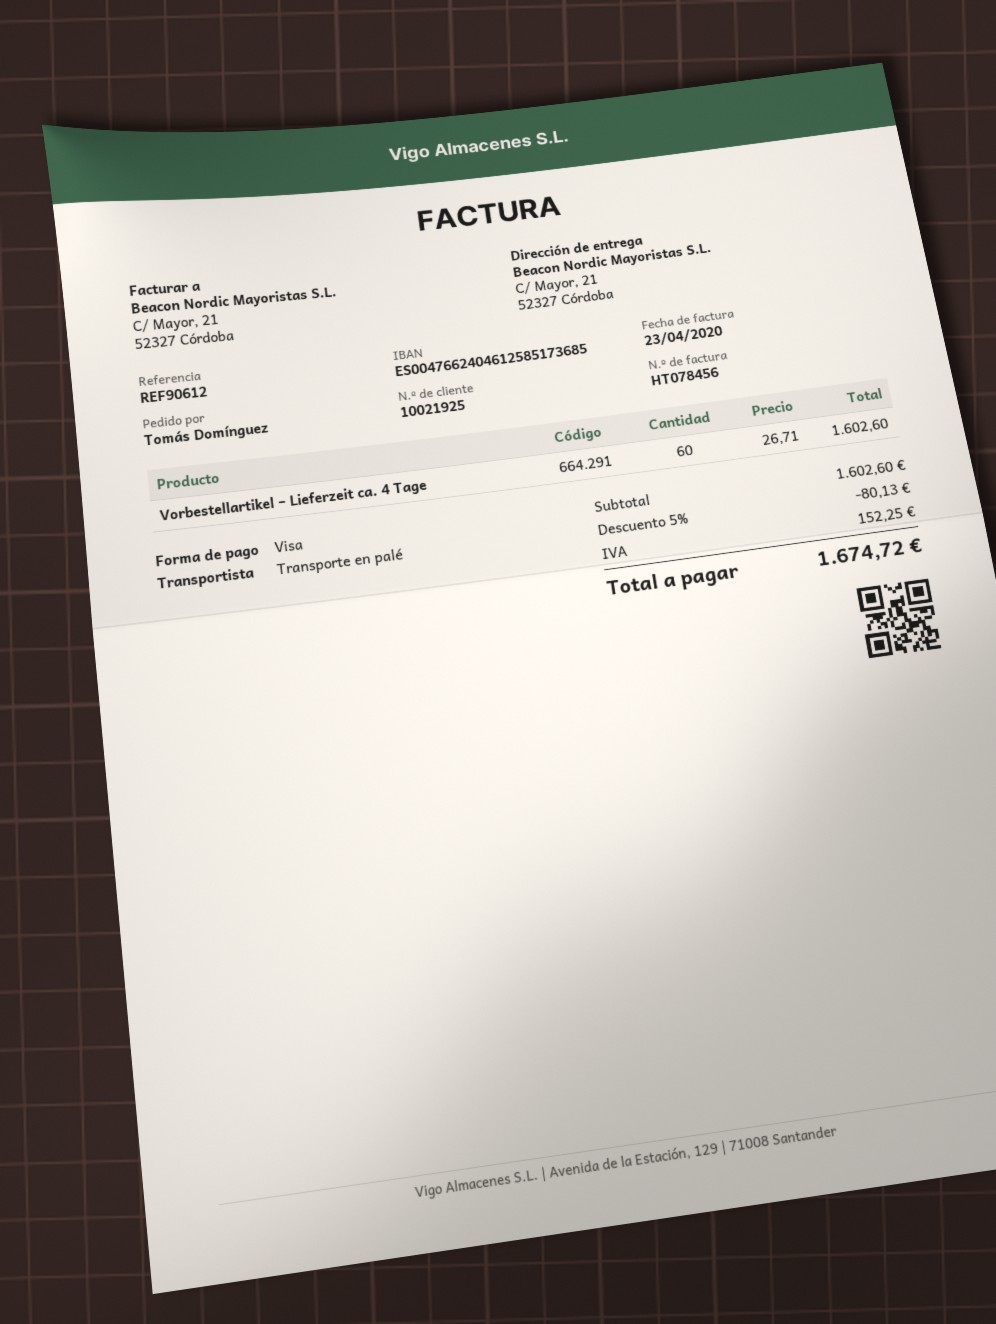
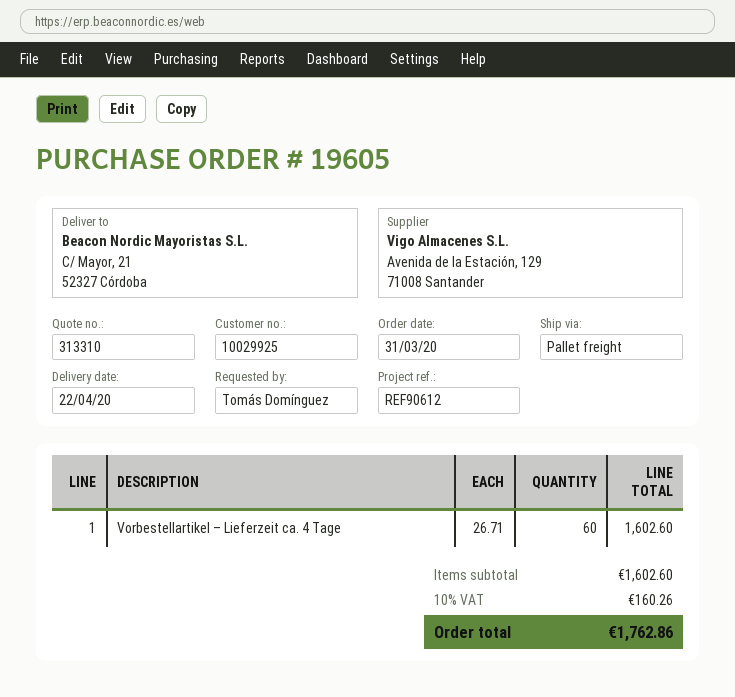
customer number: 10021925 -> 10029925
discount: 5% = 80.13 -> none
tax: 152.25 -> 160.26
total: 1674.72 -> 1762.86

